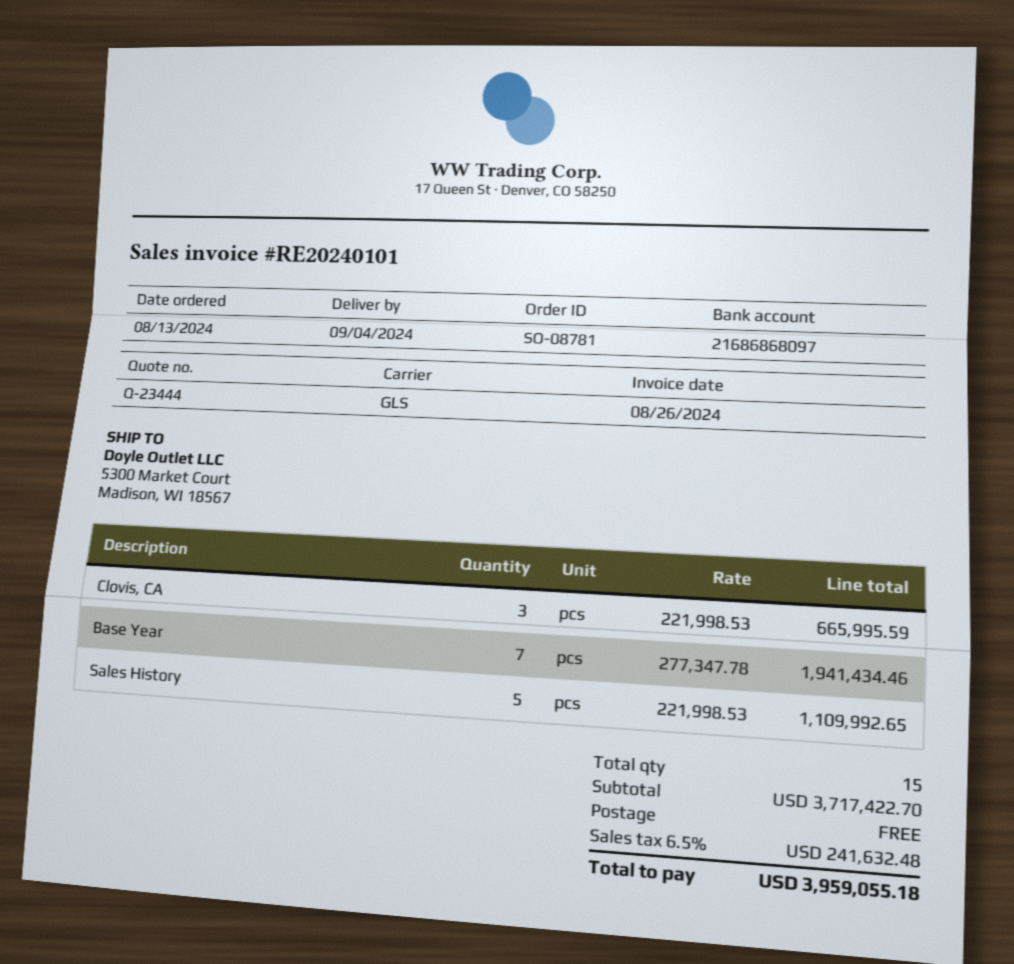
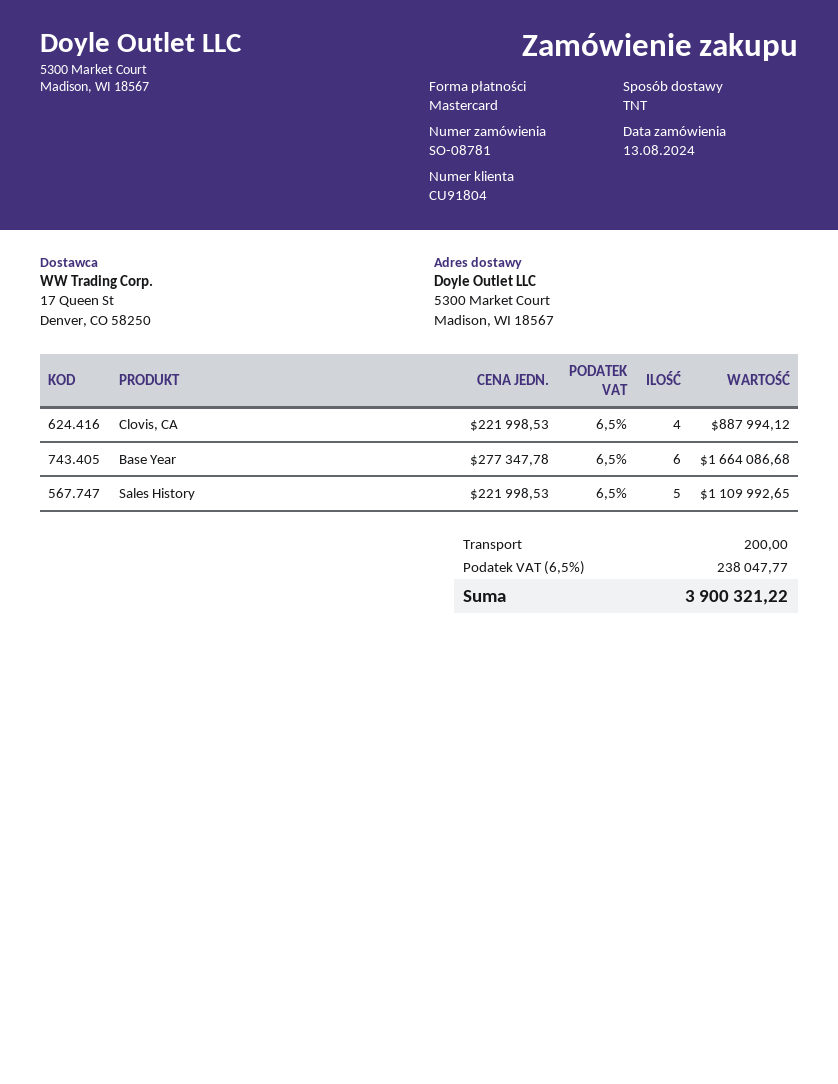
shipping method: GLS -> TNT
Clovis, CA: 3 x 221998.53 = 665995.59 -> 4 x 221998.53 = 887994.12
Base Year: 7 x 277347.78 = 1941434.46 -> 6 x 277347.78 = 1664086.68
shipping: 0.00 -> 200.00
tax: 6.5% = 241632.48 -> 6.5% = 238047.77
total: 3959055.18 -> 3900321.22

